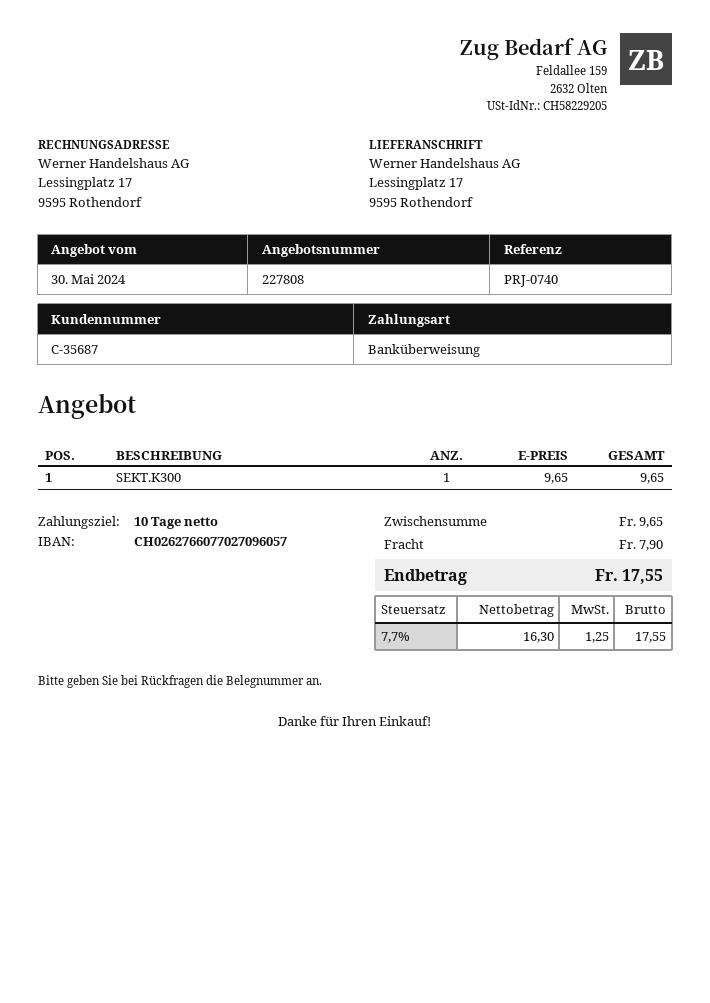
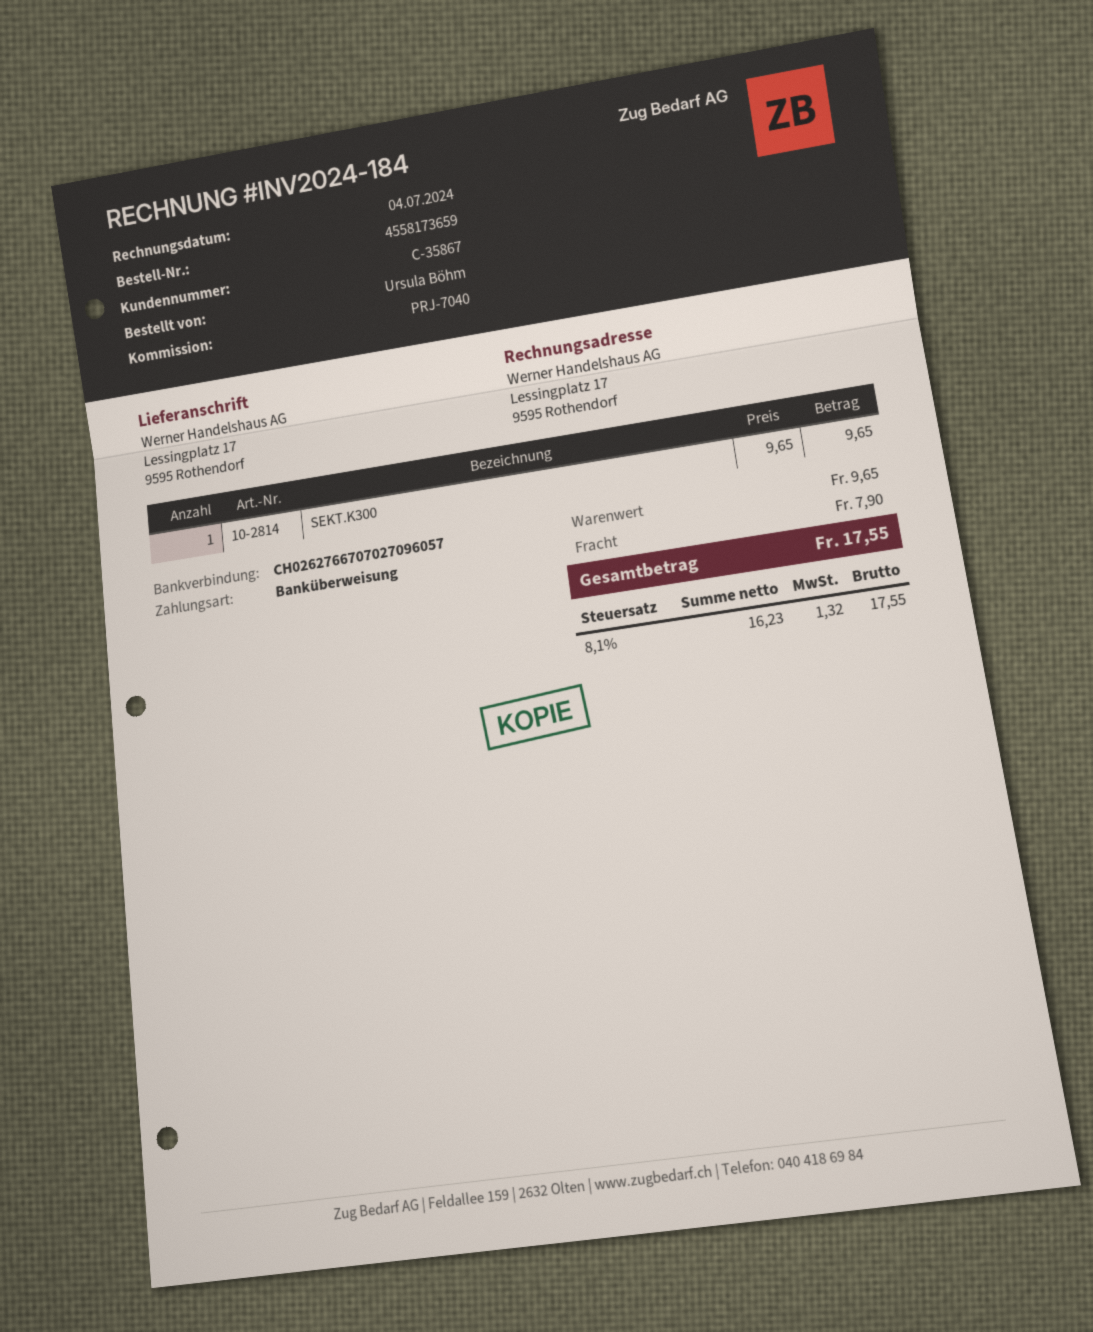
customer number: C-35687 -> C-35867
reference: PRJ-0740 -> PRJ-7040
bank account: CH0262766077027096057 -> CH0262766707027096057
net: 16.30 -> 16.23
tax: 7.7% = 1.25 -> 8.1% = 1.32

